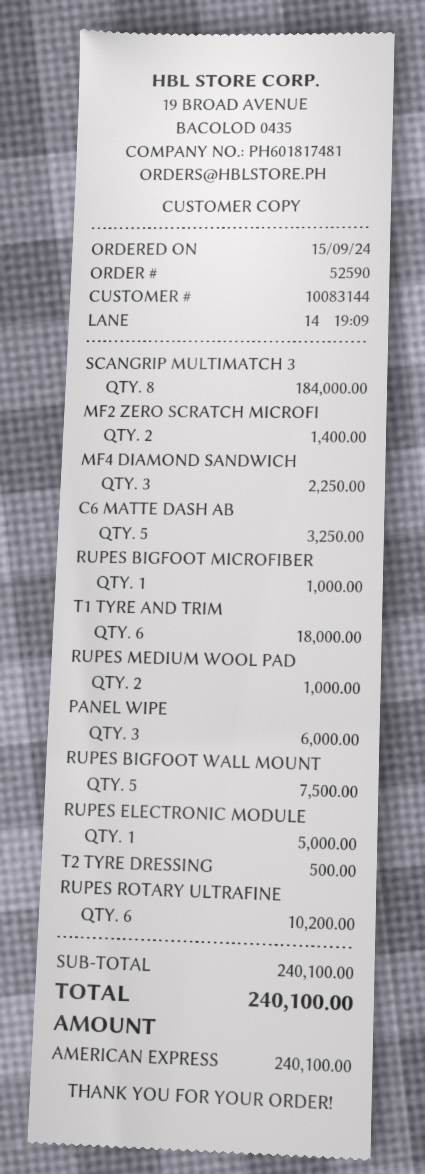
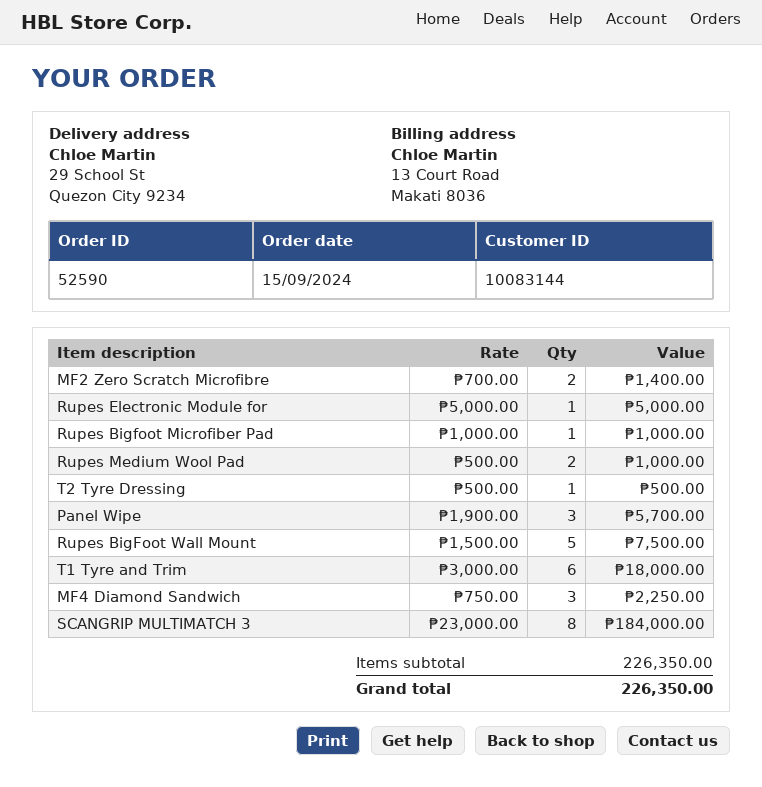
C6 MATTE DASH AB: 5 for 3250.00 -> none
PANEL WIPE: 3 for 6000.00 -> 3 for 5700.00
RUPES ROTARY ULTRAFINE: 6 for 10200.00 -> none
subtotal: 240100.00 -> 226350.00
total: 240100.00 -> 226350.00

